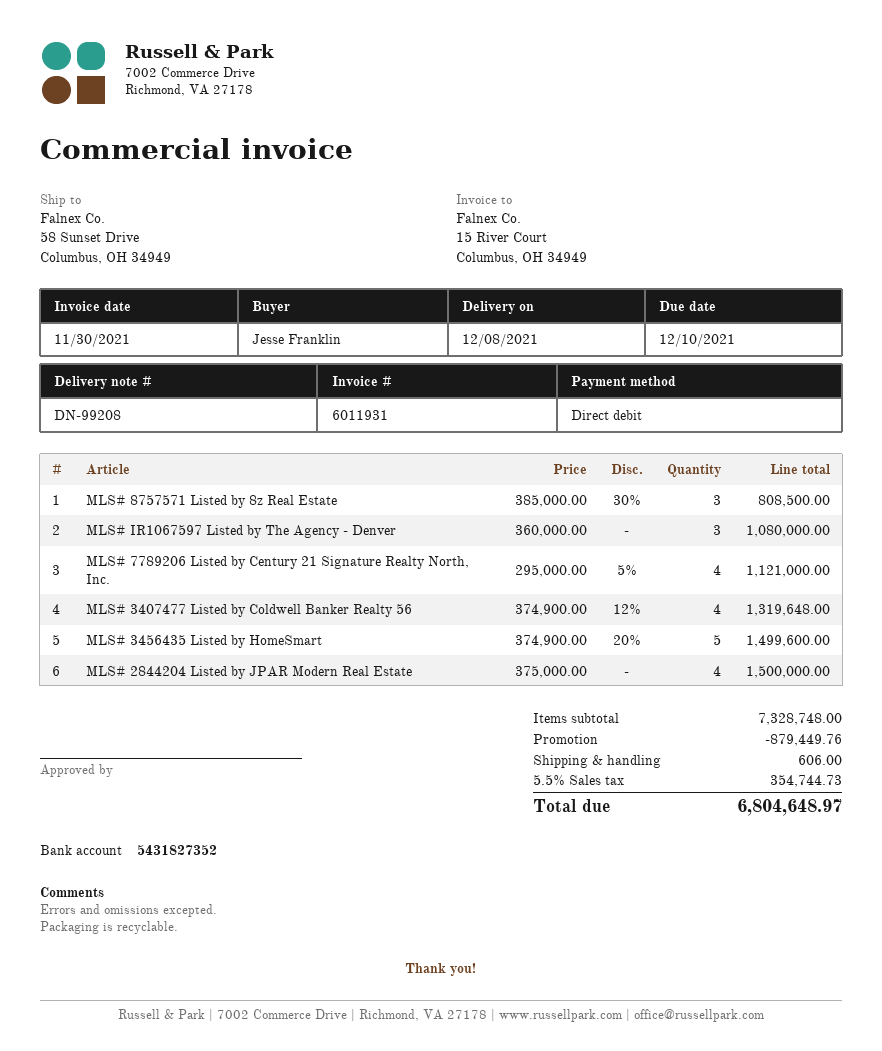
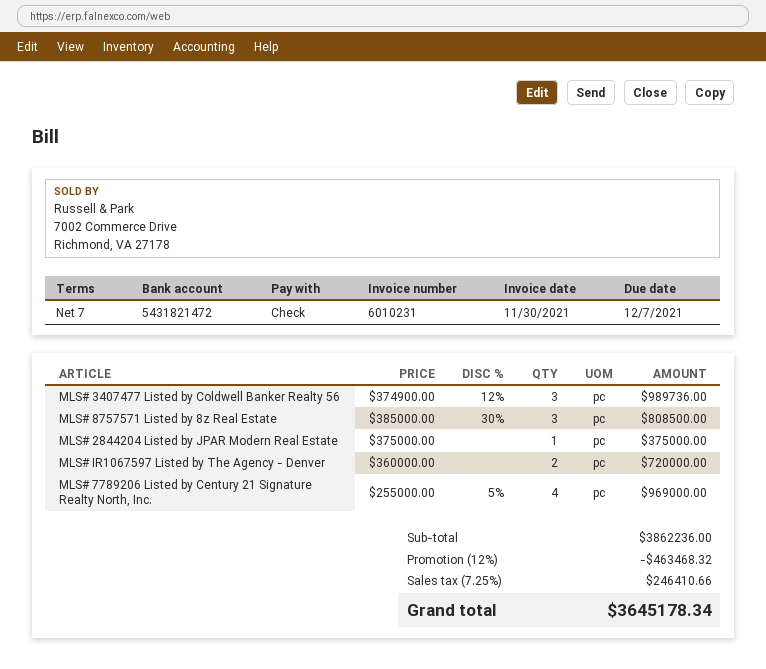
invoice number: 6011931 -> 6010231
due date: 2021-12-10 -> 2021-12-07
payment method: direct debit -> cheque
bank account: 5431827352 -> 5431821472
MLS# IR1067597 Listed by The Agency - Denver: 3 x 360000.00 = 1080000.00 -> 2 x 360000.00 = 720000.00
MLS# 7789206 Listed by Century 21 Signature Realty North, Inc.: 4 x 295000.00 - 5% = 1121000.00 -> 4 x 255000.00 - 5% = 969000.00
MLS# 3407477 Listed by Coldwell Banker Realty 56: 4 x 374900.00 - 12% = 1319648.00 -> 3 x 374900.00 - 12% = 989736.00
MLS# 3456435 Listed by HomeSmart: 5 x 374900.00 - 20% = 1499600.00 -> none
MLS# 2844204 Listed by JPAR Modern Real Estate: 4 x 375000.00 = 1500000.00 -> 1 x 375000.00 = 375000.00
subtotal: 7328748.00 -> 3862236.00
discount: 879449.76 -> 463468.32
shipping: 606.00 -> none
tax: 5.5% = 354744.73 -> 7.25% = 246410.66
total: 6804648.97 -> 3645178.34

